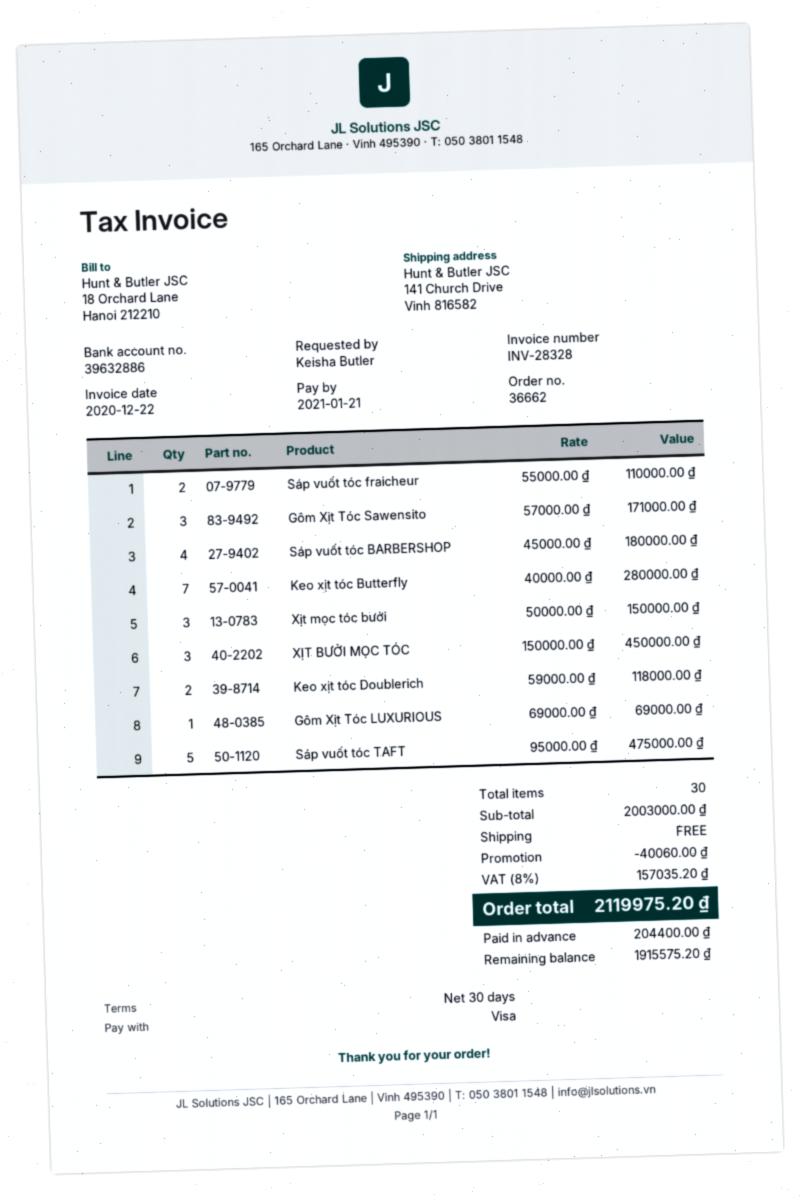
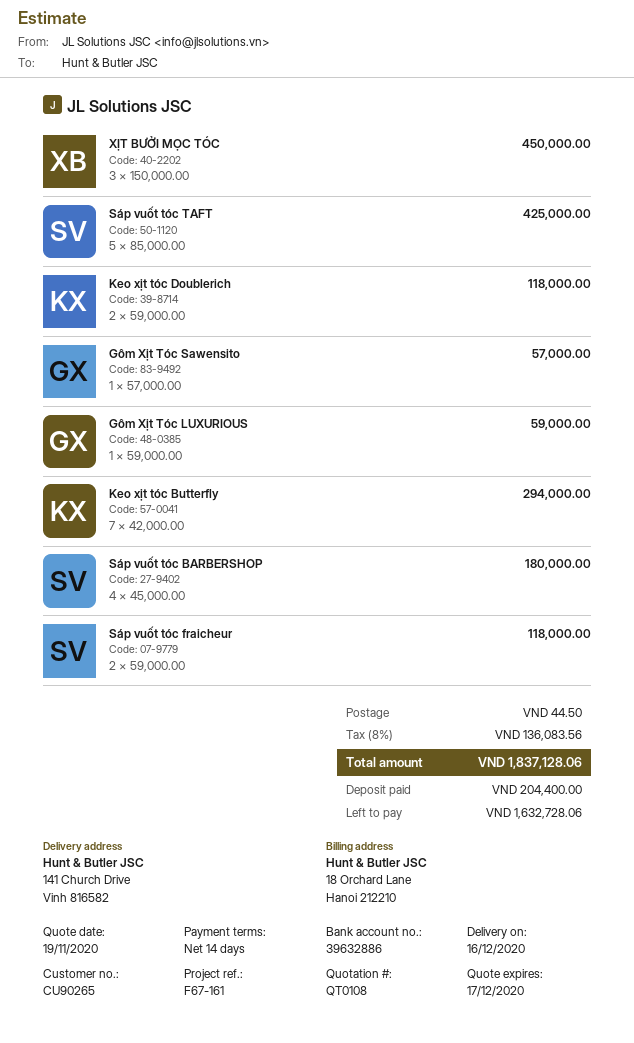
payment terms: 30 days -> 14 days
Sáp vuốt tóc fraicheur: 2 x 55000.00 = 110000.00 -> 2 x 59000.00 = 118000.00
Gôm Xịt Tóc Sawensito: 3 x 57000.00 = 171000.00 -> 1 x 57000.00 = 57000.00
Keo xịt tóc Butterfly: 7 x 40000.00 = 280000.00 -> 7 x 42000.00 = 294000.00
Xịt mọc tóc bưởi: 3 x 50000.00 = 150000.00 -> none
Gôm Xịt Tóc LUXURIOUS: 1 x 69000.00 = 69000.00 -> 1 x 59000.00 = 59000.00
Sáp vuốt tóc TAFT: 5 x 95000.00 = 475000.00 -> 5 x 85000.00 = 425000.00
discount: 40060.00 -> none
shipping: 0.00 -> 44.50
tax: 8% = 157035.20 -> 8% = 136083.56
total: 2119975.20 -> 1837128.06
balance: 1915575.20 -> 1632728.06

